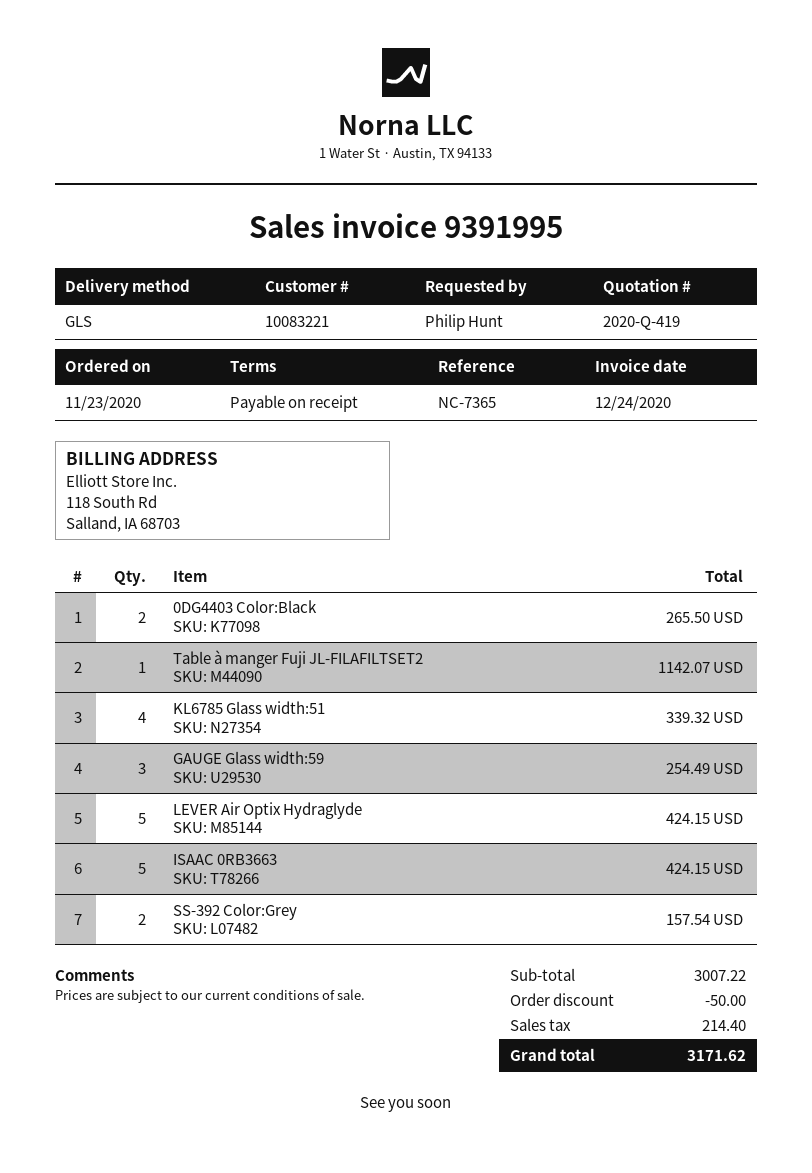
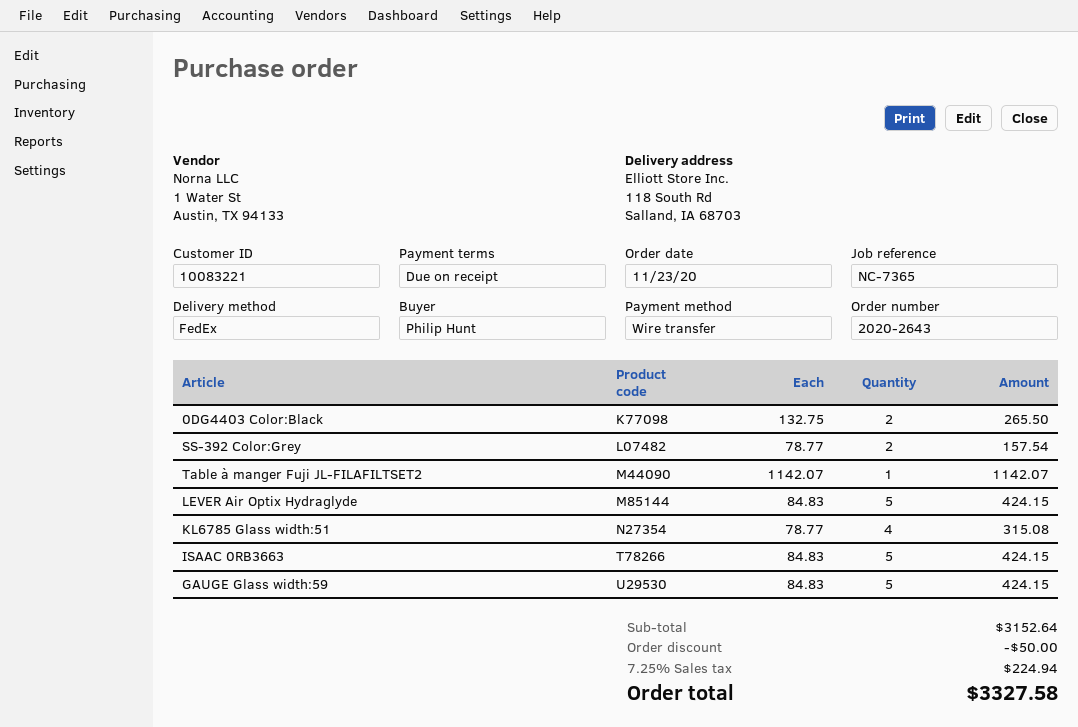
shipping method: GLS -> FedEx
KL6785 Glass width:51: 4 for 339.32 -> 4 for 315.08
GAUGE Glass width:59: 3 for 254.49 -> 5 for 424.15
subtotal: 3007.22 -> 3152.64
tax: 214.40 -> 224.94
total: 3171.62 -> 3327.58

